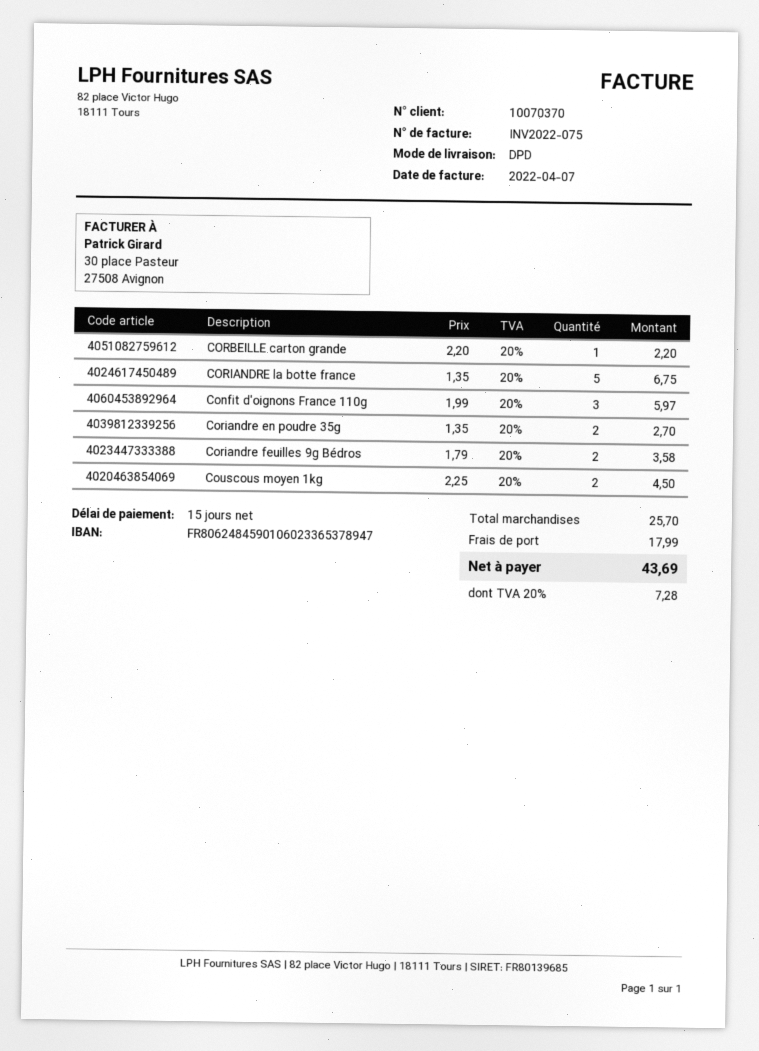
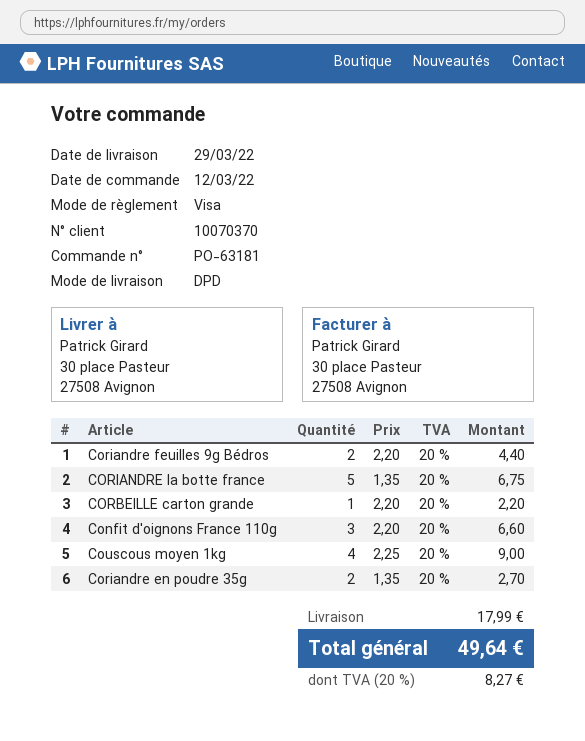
Confit d'oignons France 110g: 3 x 1.99 = 5.97 -> 3 x 2.20 = 6.60
Coriandre feuilles 9g Bédros: 2 x 1.79 = 3.58 -> 2 x 2.20 = 4.40
Couscous moyen 1kg: 2 x 2.25 = 4.50 -> 4 x 2.25 = 9.00
tax: 20% = 7.28 -> 20% = 8.27
total: 43.69 -> 49.64

